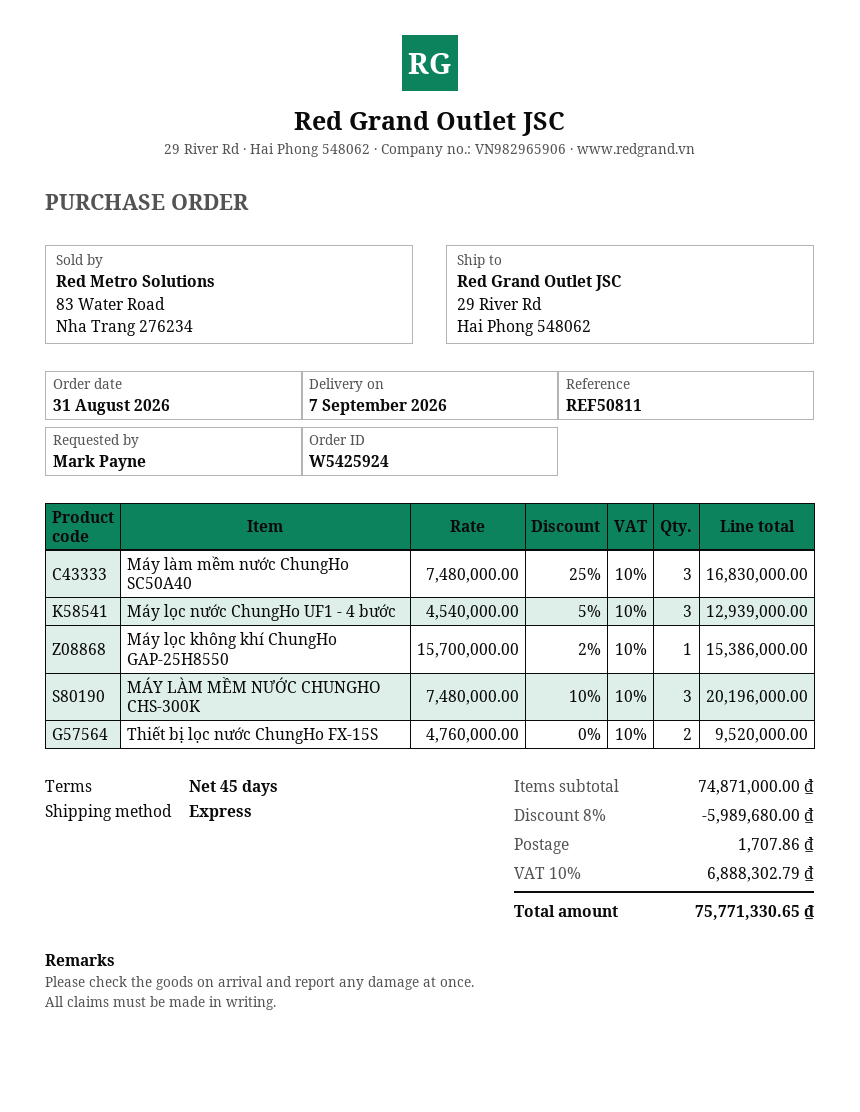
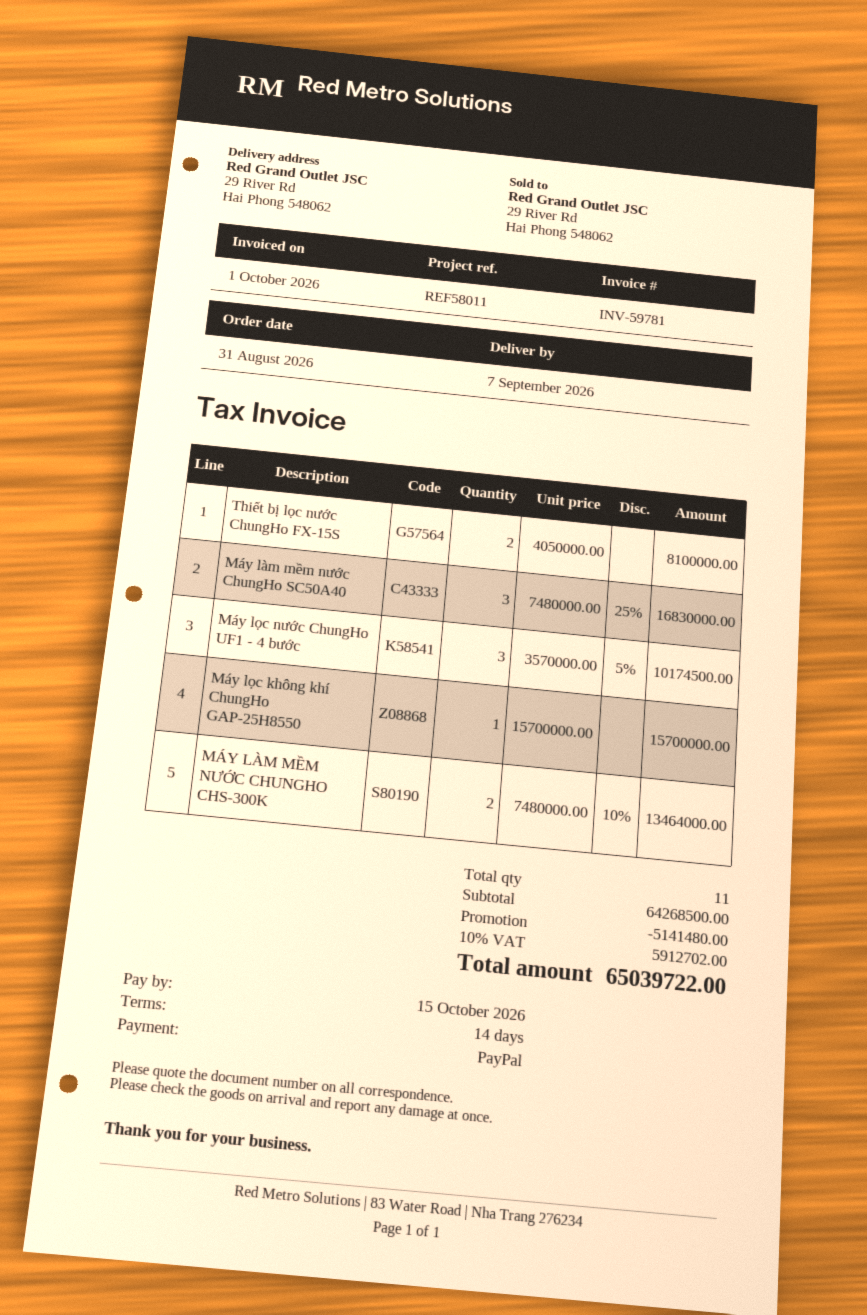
payment terms: 45 days -> 14 days
reference: REF50811 -> REF58011
Máy lọc nước ChungHo UF1 - 4 bước: 3 x 4540000.00 - 5% = 12939000.00 -> 3 x 3570000.00 - 5% = 10174500.00
Máy lọc không khí ChungHo GAP-25H8550: 1 x 15700000.00 - 2% = 15386000.00 -> 1 x 15700000.00 = 15700000.00
MÁY LÀM MỀM NƯỚC CHUNGHO CHS-300K: 3 x 7480000.00 - 10% = 20196000.00 -> 2 x 7480000.00 - 10% = 13464000.00
Thiết bị lọc nước ChungHo FX-15S: 2 x 4760000.00 = 9520000.00 -> 2 x 4050000.00 = 8100000.00
subtotal: 74871000.00 -> 64268500.00
discount: 5989680.00 -> 5141480.00
shipping: 1707.86 -> none
tax: 10% = 6888302.79 -> 10% = 5912702.00
total: 75771330.65 -> 65039722.00

